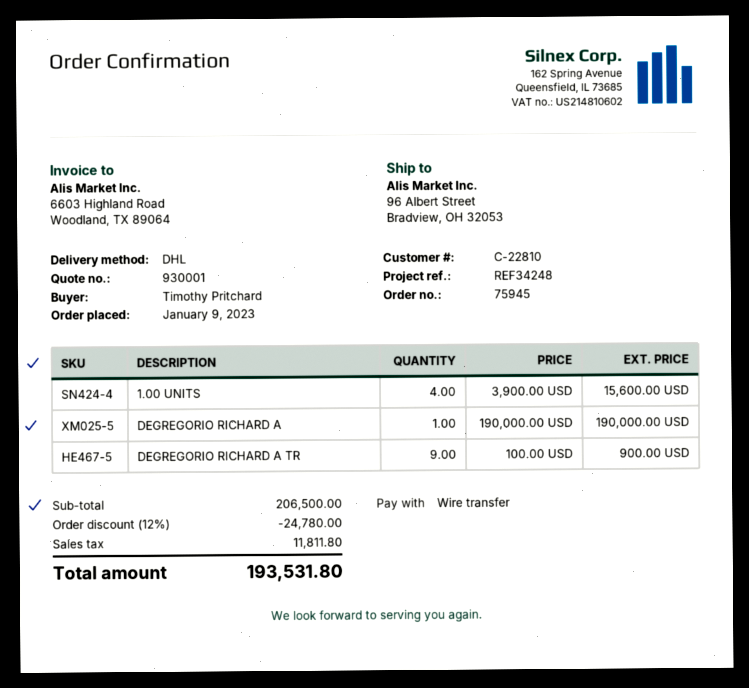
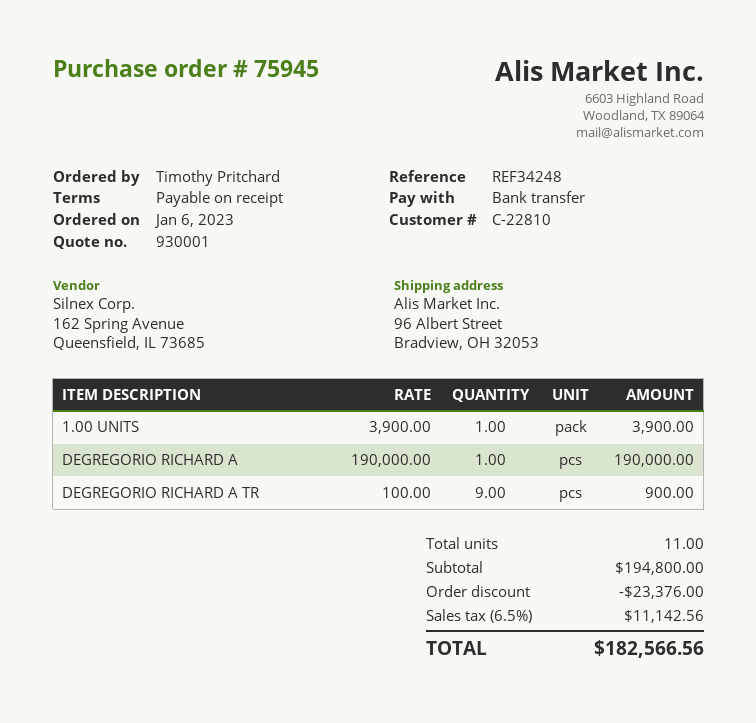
order date: 2023-01-09 -> 2023-01-06
1.00 UNITS: 4 x 3900.00 = 15600.00 -> 1 x 3900.00 = 3900.00
subtotal: 206500.00 -> 194800.00
discount: 24780.00 -> 23376.00
tax: 11811.80 -> 11142.56
total: 193531.80 -> 182566.56

